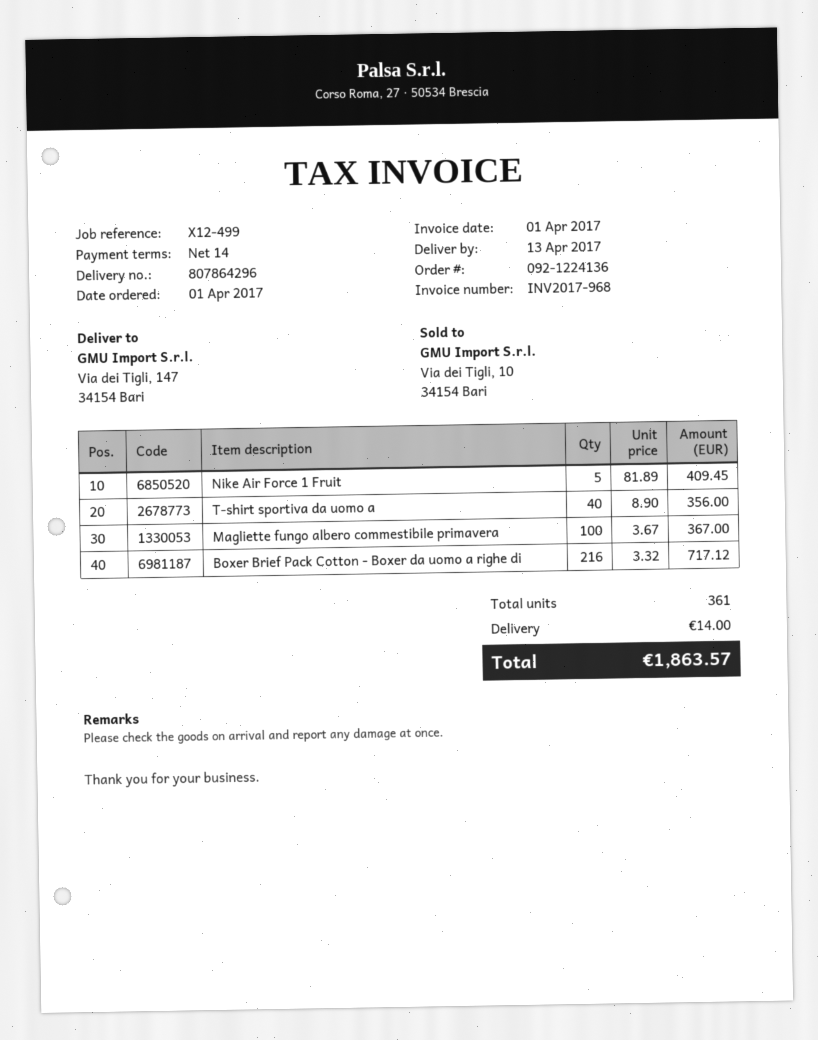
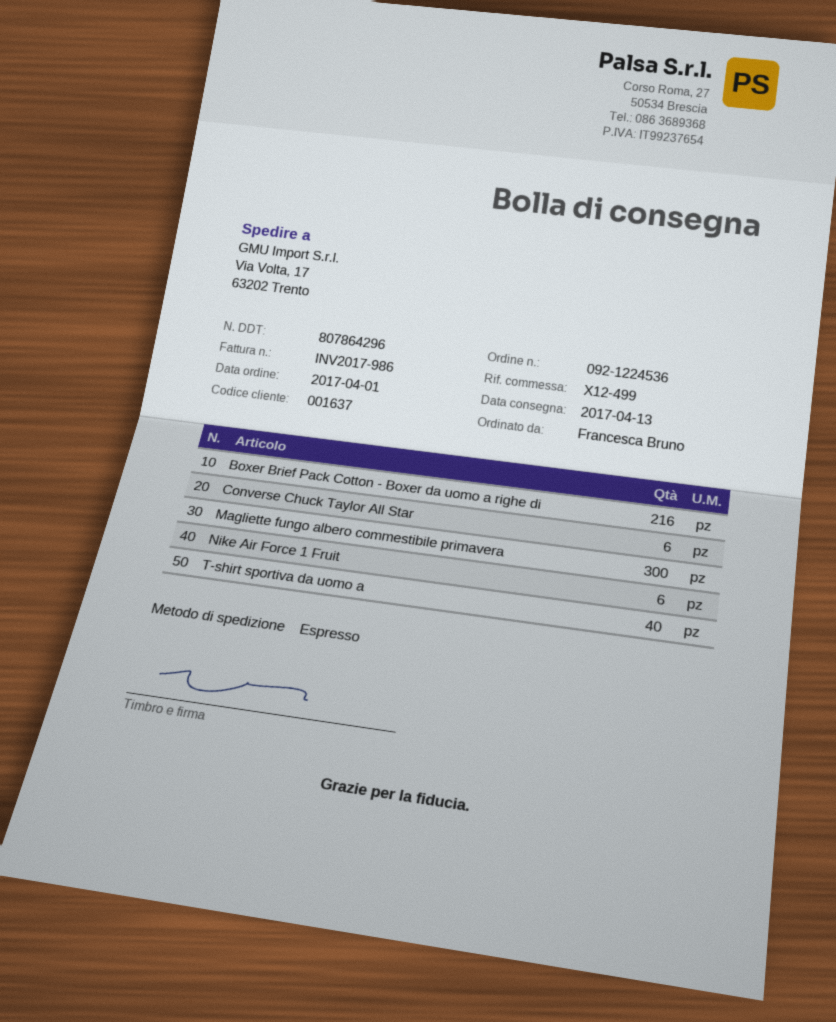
order number: 092-1224136 -> 092-1224536
invoice number: INV2017-968 -> INV2017-986
ship to: Via dei Tigli, 147, 34154 Bari -> Via Volta, 17, 63202 Trento
Nike Air Force 1 Fruit: 5 -> 6
Magliette fungo albero commestibile primavera: 100 -> 300
Converse Chuck Taylor All Star: none -> 6

